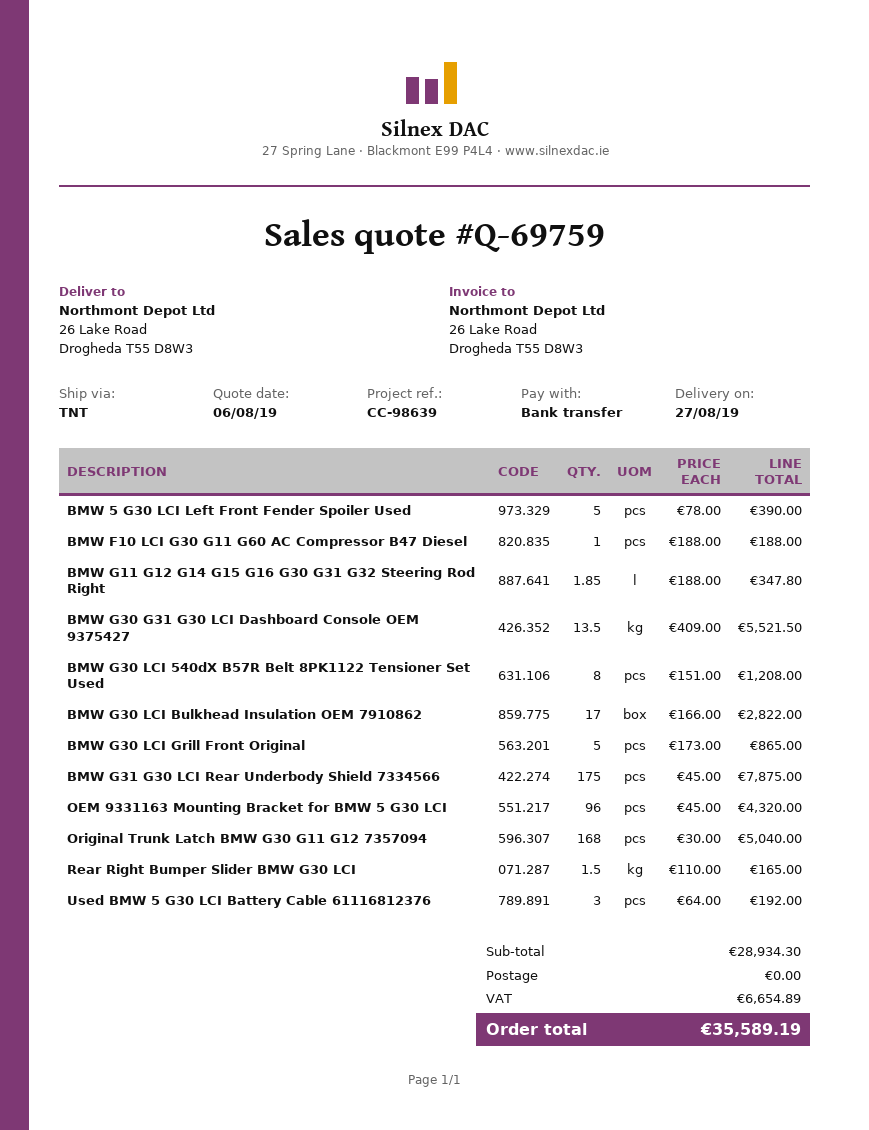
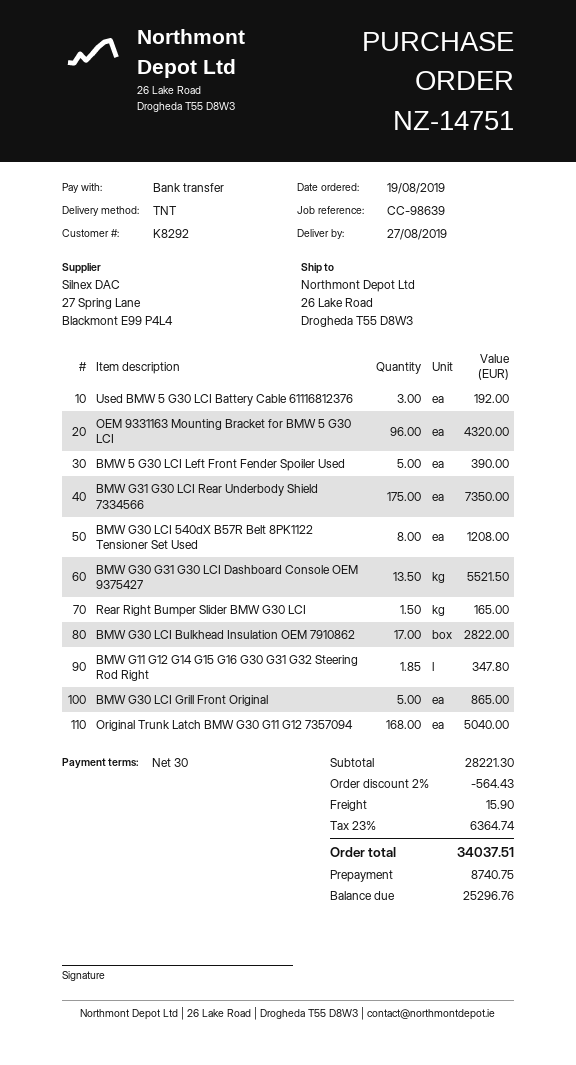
BMW F10 LCI G30 G11 G60 AC Compressor B47 Diesel: 1 for 188.00 -> none
BMW G31 G30 LCI Rear Underbody Shield 7334566: 175 for 7875.00 -> 175 for 7350.00
subtotal: 28934.30 -> 28221.30
discount: none -> 2% = 564.43
shipping: 0.00 -> 15.90
tax: 6654.89 -> 6364.74
total: 35589.19 -> 34037.51

